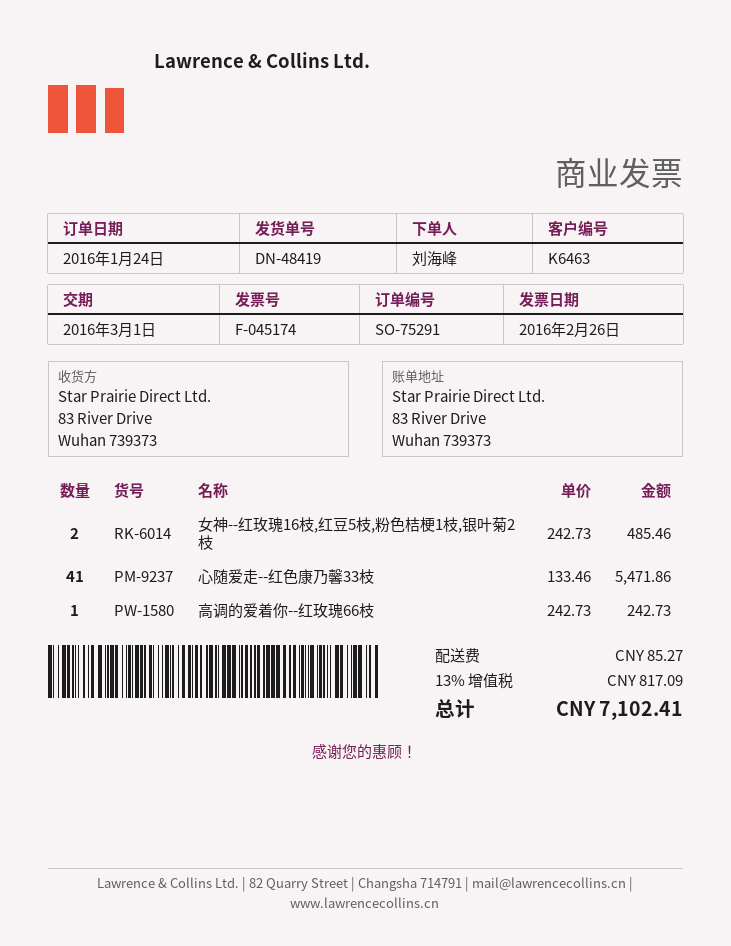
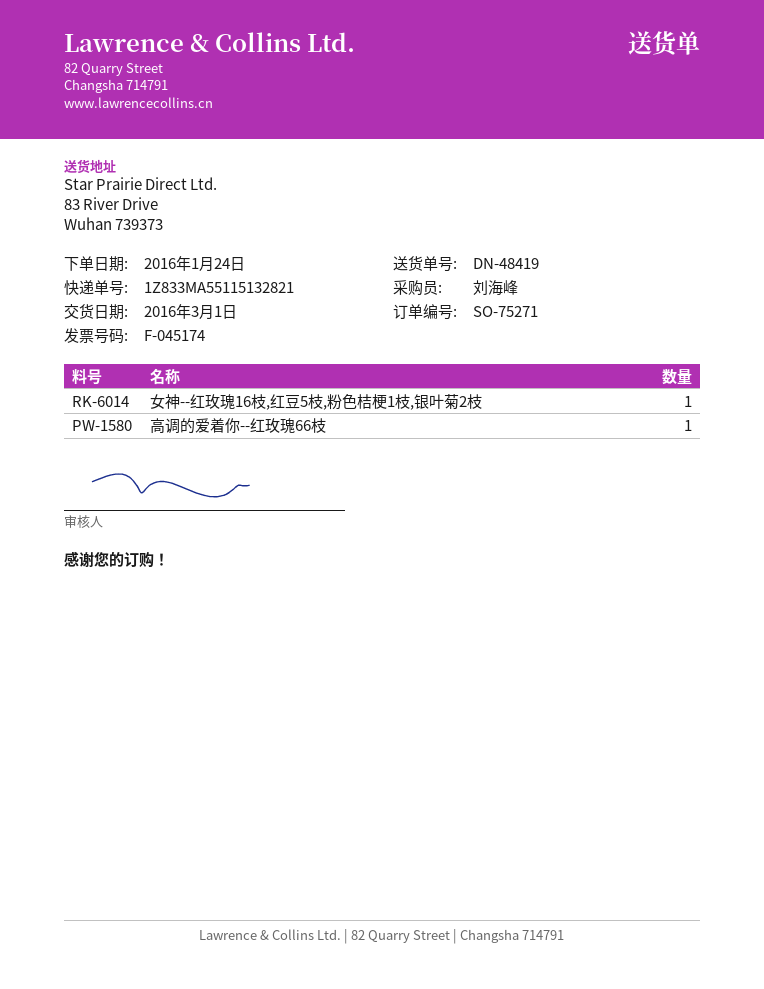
order number: SO-75291 -> SO-75271
女神--红玫瑰16枝,红豆5枝,粉色桔梗1枝,银叶菊2枝: 2 -> 1
心随爱走--红色康乃馨33枝: 41 -> none

